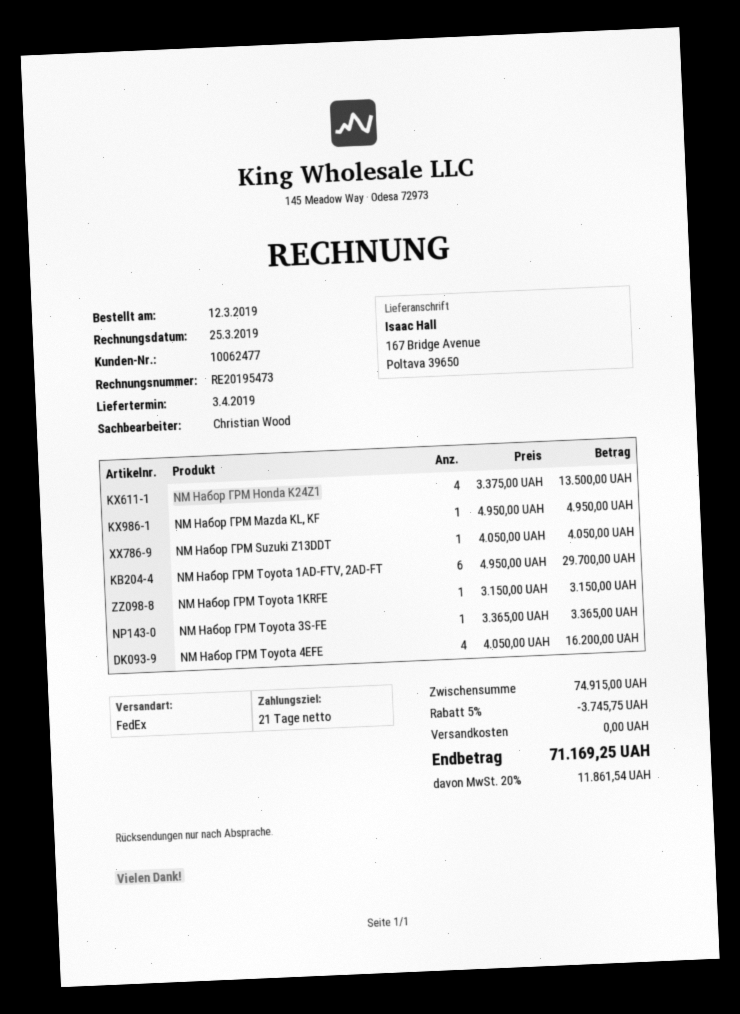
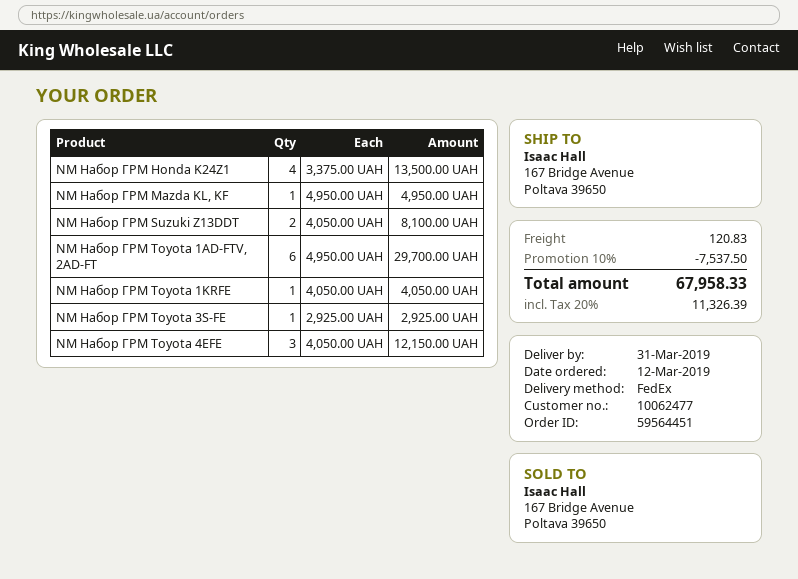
delivery date: 2019-04-03 -> 2019-03-31
NM Набор ГРМ Suzuki Z13DDT: 1 x 4050.00 = 4050.00 -> 2 x 4050.00 = 8100.00
NM Набор ГРМ Toyota 1KRFE: 1 x 3150.00 = 3150.00 -> 1 x 4050.00 = 4050.00
NM Набор ГРМ Toyota 3S-FE: 1 x 3365.00 = 3365.00 -> 1 x 2925.00 = 2925.00
NM Набор ГРМ Toyota 4EFE: 4 x 4050.00 = 16200.00 -> 3 x 4050.00 = 12150.00
discount: 5% = 3745.75 -> 10% = 7537.50
shipping: 0.00 -> 120.83
tax: 20% = 11861.54 -> 20% = 11326.39
total: 71169.25 -> 67958.33

